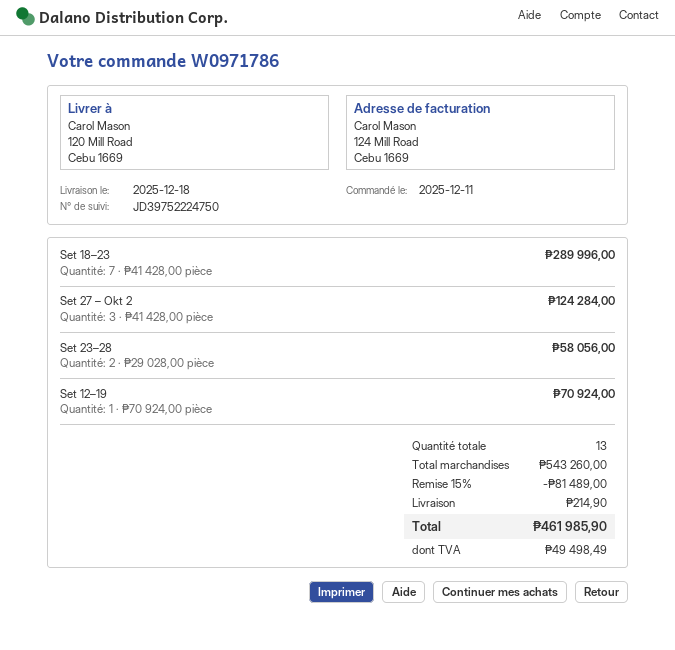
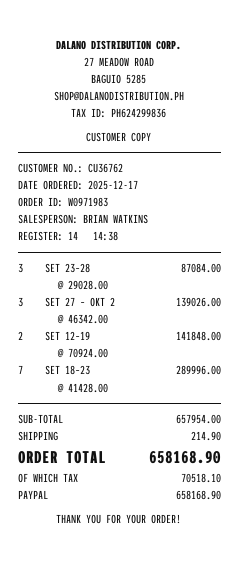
order number: W0971786 -> W0971983
order date: 2025-12-11 -> 2025-12-17
Set 27 – Okt 2: 3 x 41428.00 = 124284.00 -> 3 x 46342.00 = 139026.00
Set 23–28: 2 x 29028.00 = 58056.00 -> 3 x 29028.00 = 87084.00
Set 12–19: 1 x 70924.00 = 70924.00 -> 2 x 70924.00 = 141848.00
subtotal: 543260.00 -> 657954.00
discount: 15% = 81489.00 -> none
tax: 49498.49 -> 70518.10
total: 461985.90 -> 658168.90

